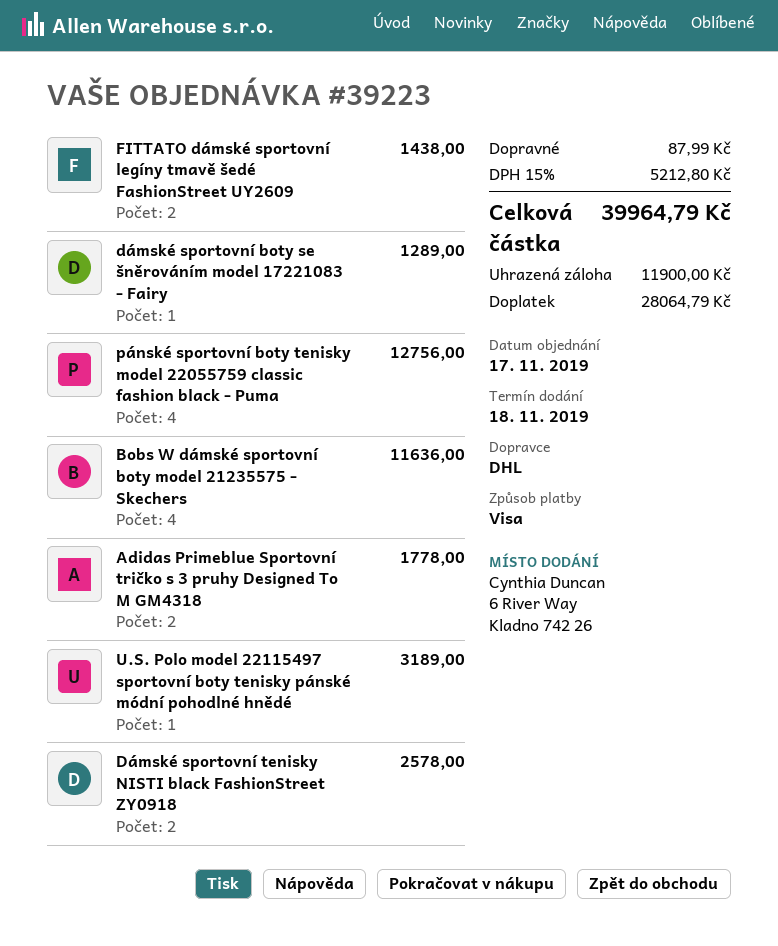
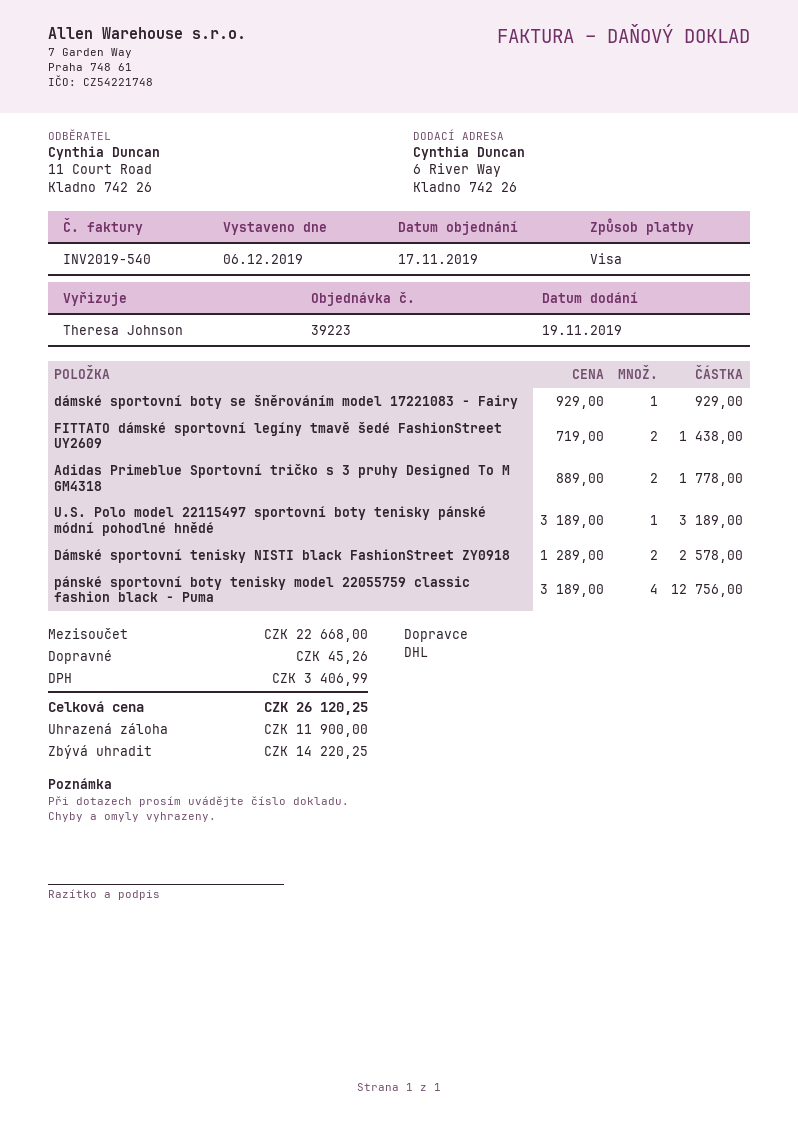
delivery date: 2019-11-18 -> 2019-11-19
dámské sportovní boty se šněrováním model 17221083 - Fairy: 1 for 1289.00 -> 1 for 929.00
Bobs W dámské sportovní boty model 21235575 - Skechers: 4 for 11636.00 -> none
shipping: 87.99 -> 45.26
tax: 5212.80 -> 3406.99
total: 39964.79 -> 26120.25
balance: 28064.79 -> 14220.25

